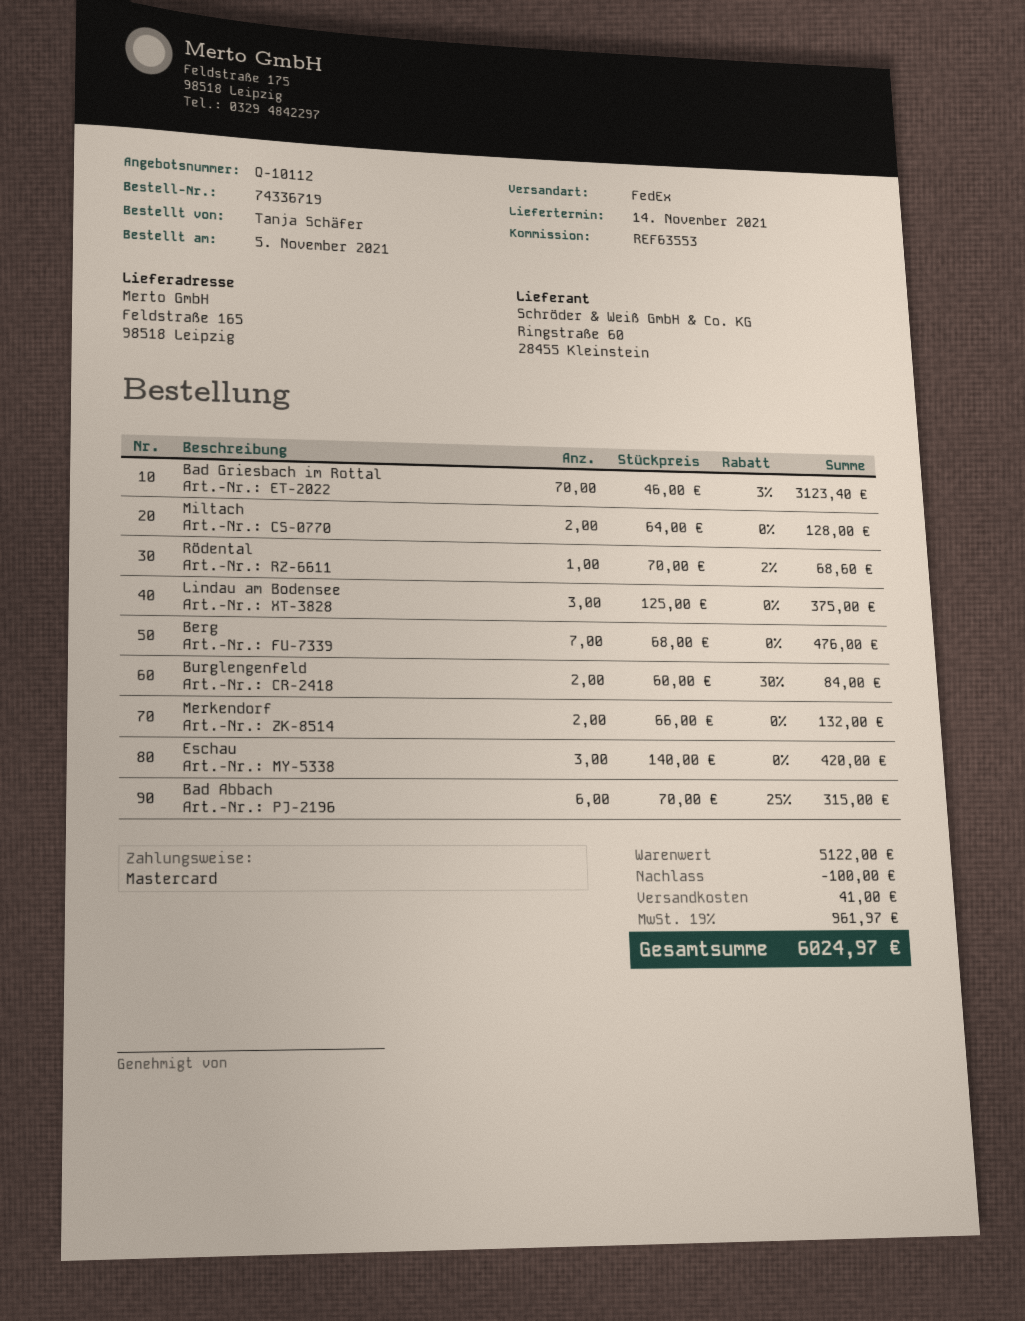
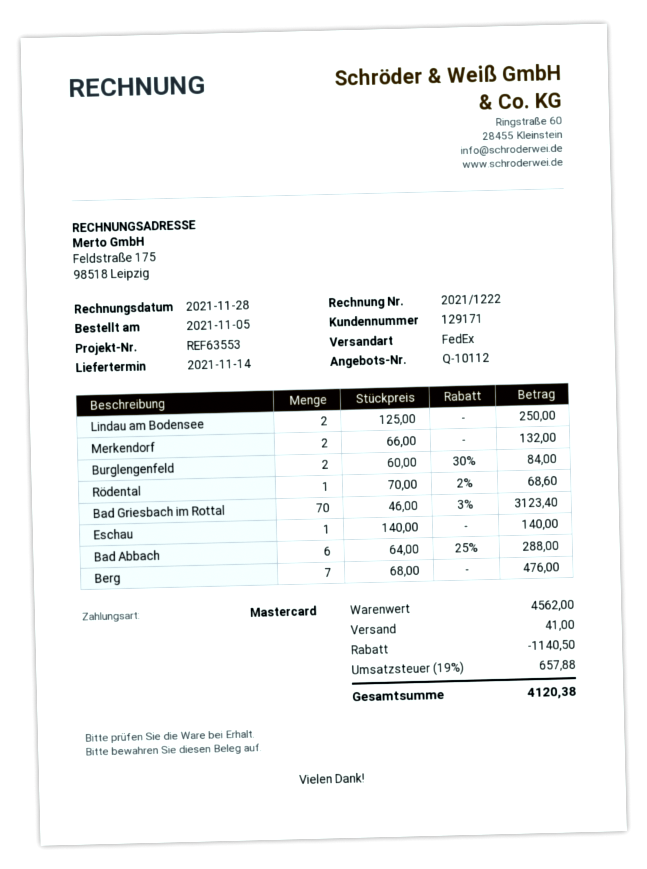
Miltach: 2 x 64.00 = 128.00 -> none
Lindau am Bodensee: 3 x 125.00 = 375.00 -> 2 x 125.00 = 250.00
Eschau: 3 x 140.00 = 420.00 -> 1 x 140.00 = 140.00
Bad Abbach: 6 x 70.00 - 25% = 315.00 -> 6 x 64.00 - 25% = 288.00
subtotal: 5122.00 -> 4562.00
discount: 100.00 -> 1140.50
tax: 19% = 961.97 -> 19% = 657.88
total: 6024.97 -> 4120.38

